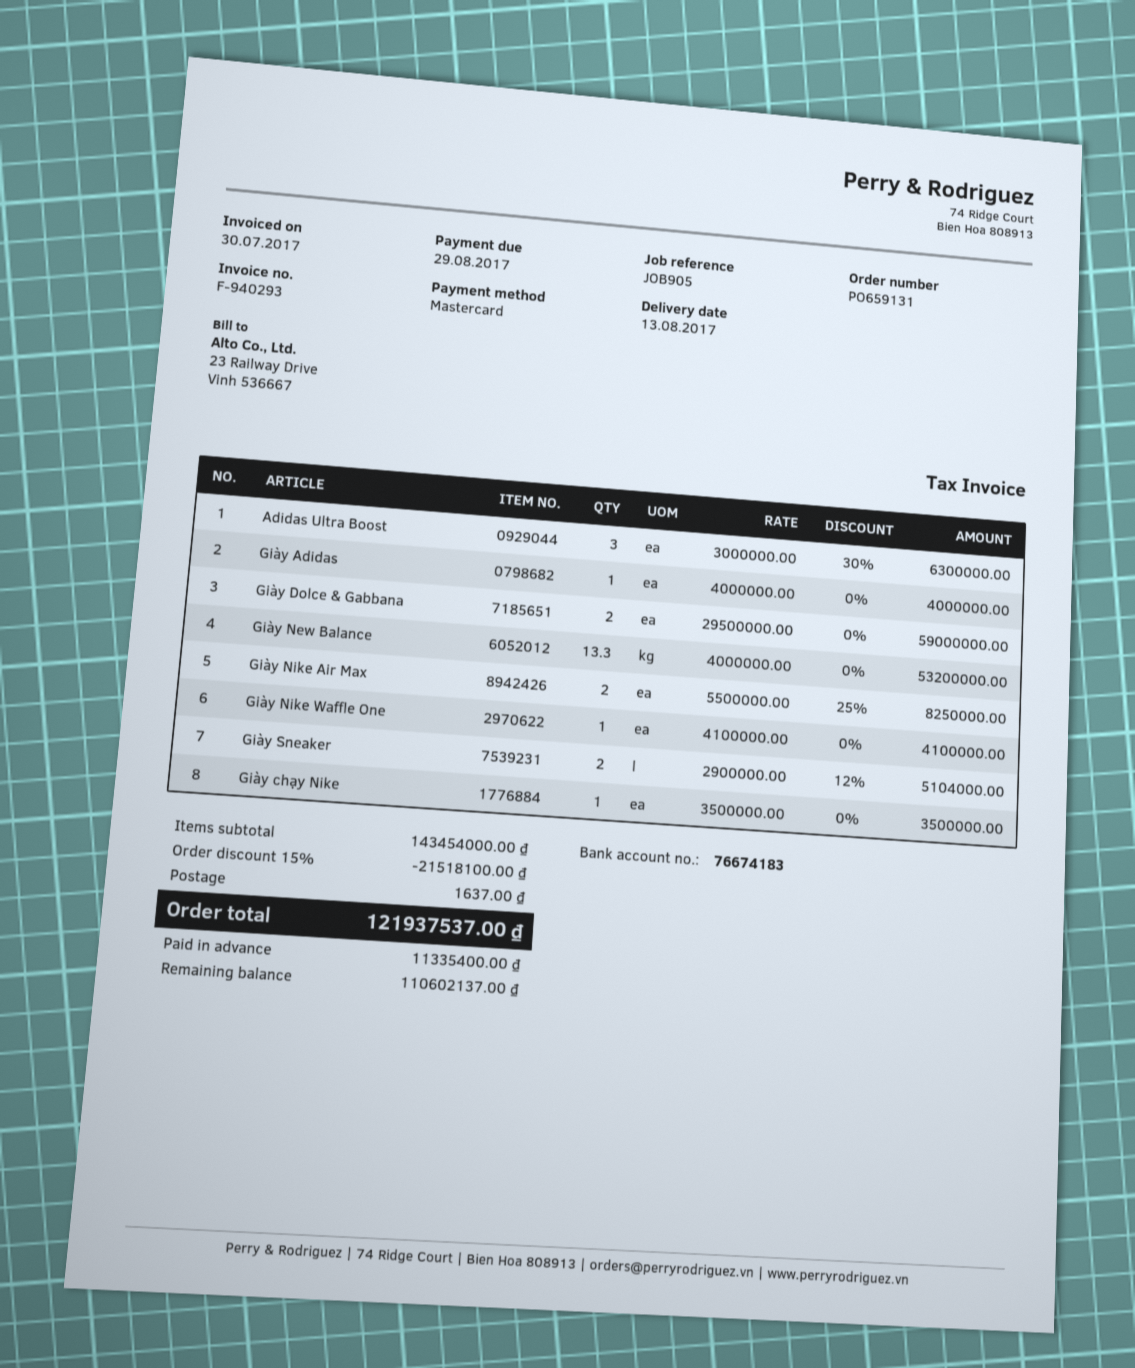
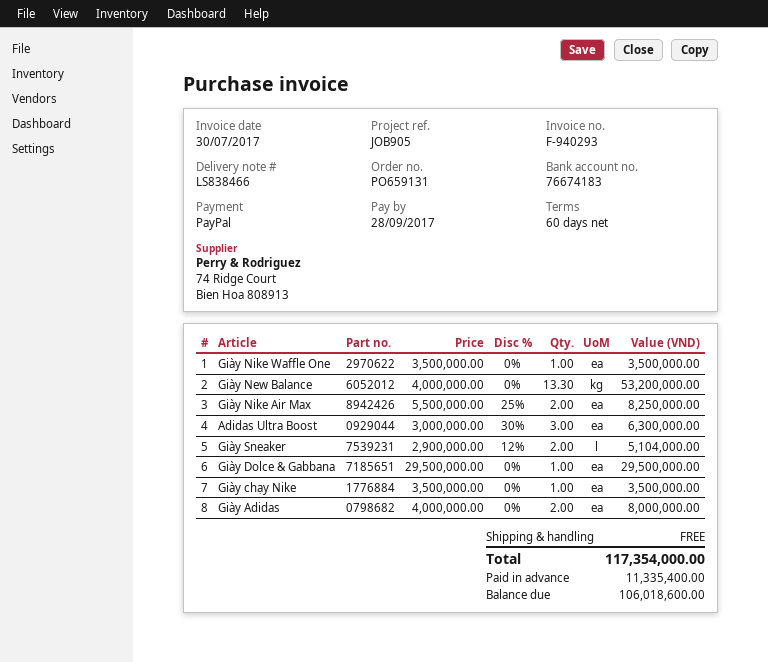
due date: 2017-08-29 -> 2017-09-28
payment method: Mastercard -> PayPal
Giày Adidas: 1 x 4000000.00 = 4000000.00 -> 2 x 4000000.00 = 8000000.00
Giày Dolce & Gabbana: 2 x 29500000.00 = 59000000.00 -> 1 x 29500000.00 = 29500000.00
Giày Nike Waffle One: 1 x 4100000.00 = 4100000.00 -> 1 x 3500000.00 = 3500000.00
discount: 15% = 21518100.00 -> none
shipping: 1637.00 -> 0.00
total: 121937537.00 -> 117354000.00
balance: 110602137.00 -> 106018600.00

